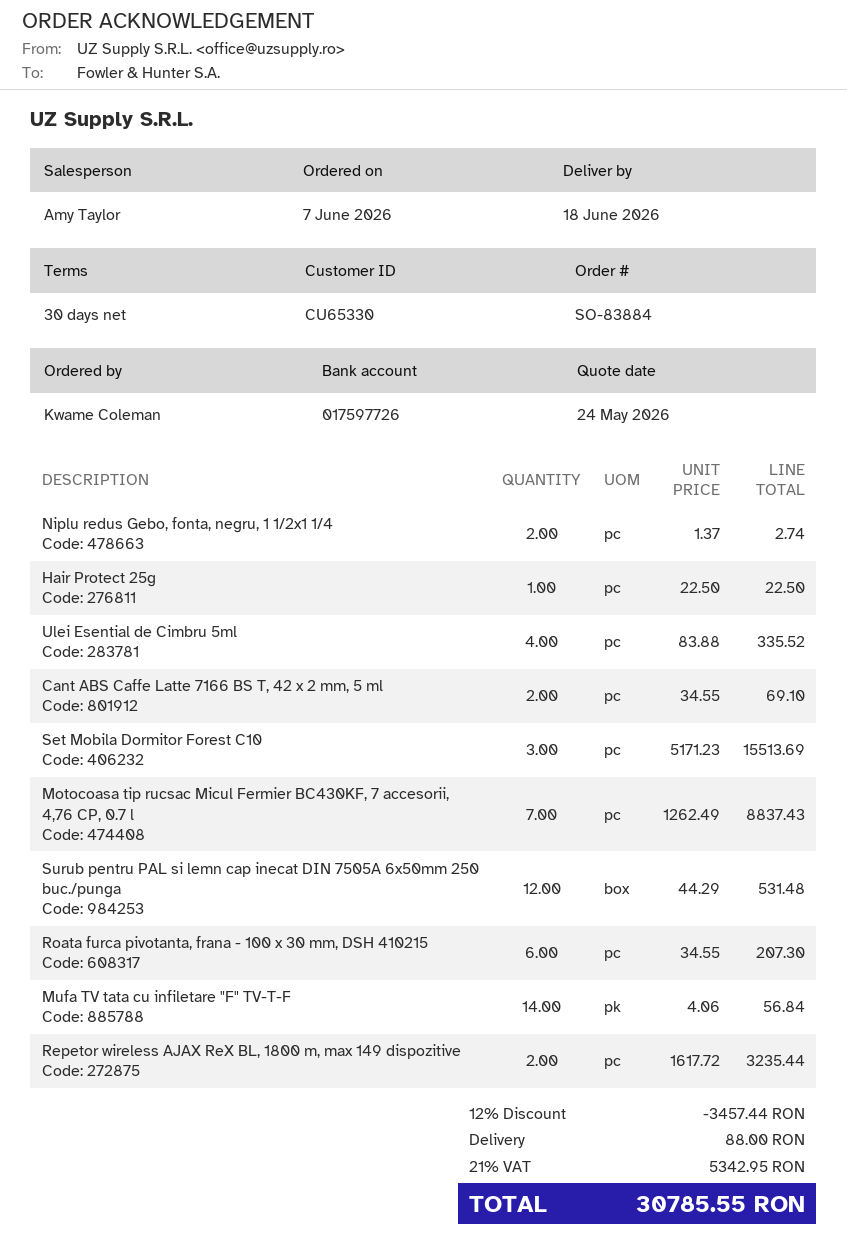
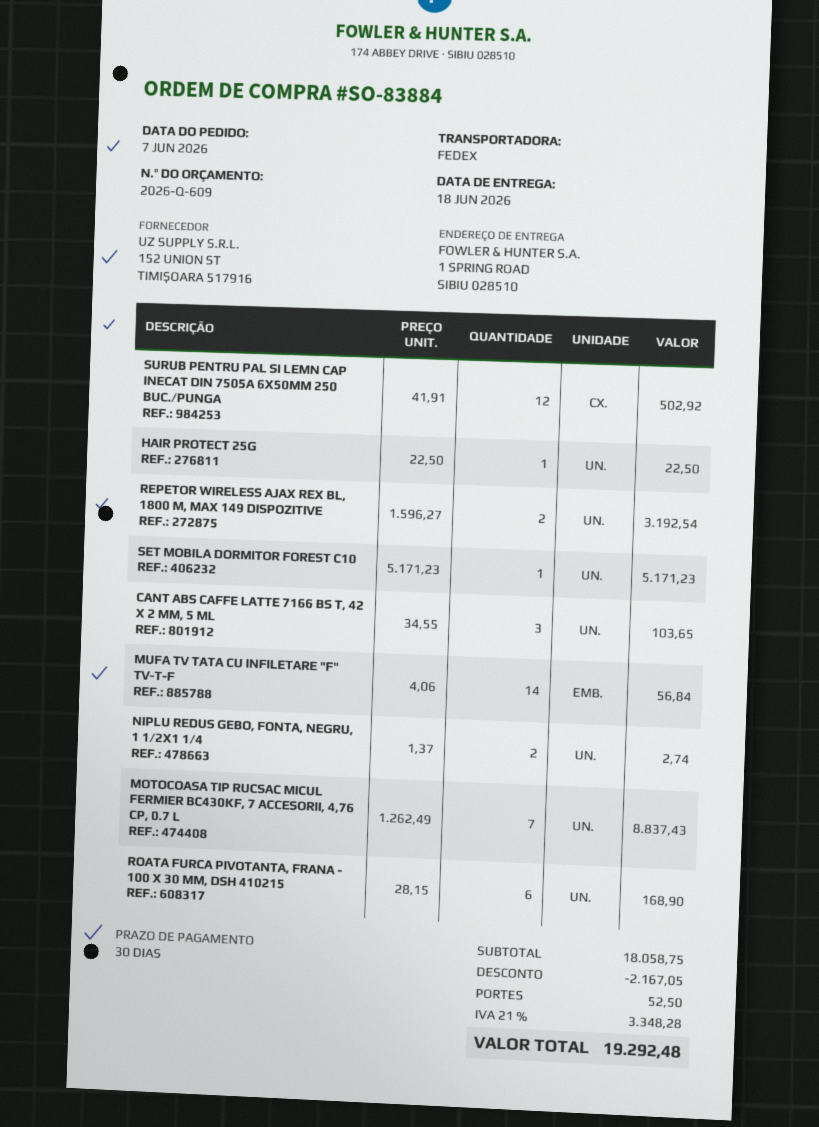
Ulei Esential de Cimbru 5ml: 4 x 83.88 = 335.52 -> none
Cant ABS Caffe Latte 7166 BS T, 42 x 2 mm, 5 ml: 2 x 34.55 = 69.10 -> 3 x 34.55 = 103.65
Set Mobila Dormitor Forest C10: 3 x 5171.23 = 15513.69 -> 1 x 5171.23 = 5171.23
Surub pentru PAL si lemn cap inecat DIN 7505A 6x50mm 250 buc./punga: 12 x 44.29 = 531.48 -> 12 x 41.91 = 502.92
Roata furca pivotanta, frana - 100 x 30 mm, DSH 410215: 6 x 34.55 = 207.30 -> 6 x 28.15 = 168.90
Repetor wireless AJAX ReX BL, 1800 m, max 149 dispozitive: 2 x 1617.72 = 3235.44 -> 2 x 1596.27 = 3192.54
discount: 3457.44 -> 2167.05
shipping: 88.00 -> 52.50
tax: 21% = 5342.95 -> 21% = 3348.28
total: 30785.55 -> 19292.48

